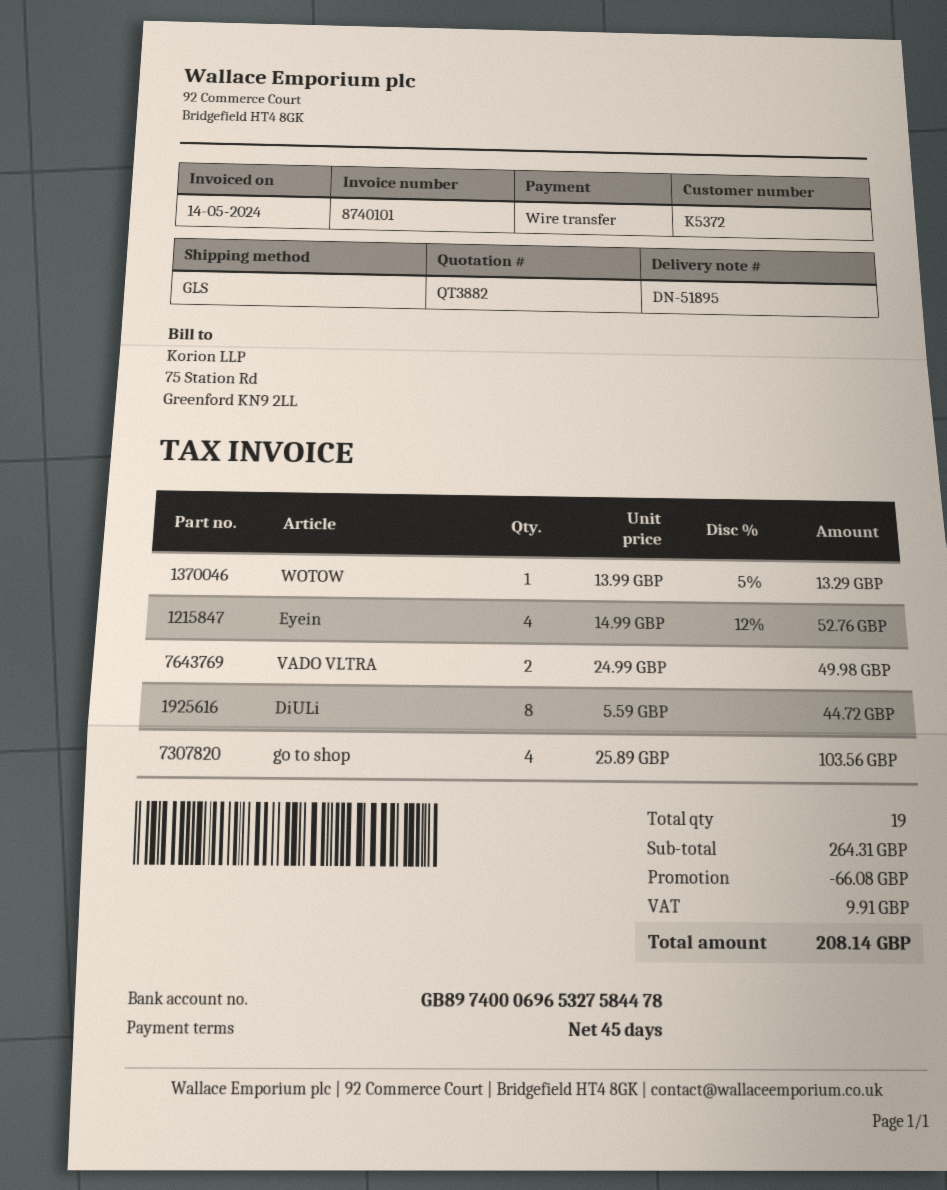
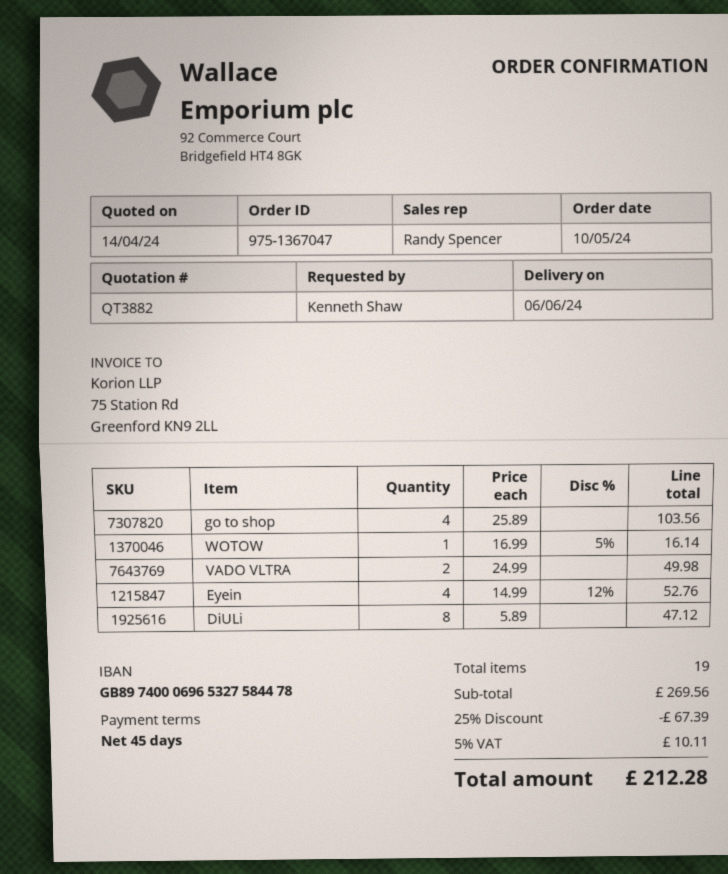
WOTOW: 1 x 13.99 - 5% = 13.29 -> 1 x 16.99 - 5% = 16.14
DiULi: 8 x 5.59 = 44.72 -> 8 x 5.89 = 47.12
subtotal: 264.31 -> 269.56
discount: 66.08 -> 67.39
tax: 9.91 -> 10.11
total: 208.14 -> 212.28

